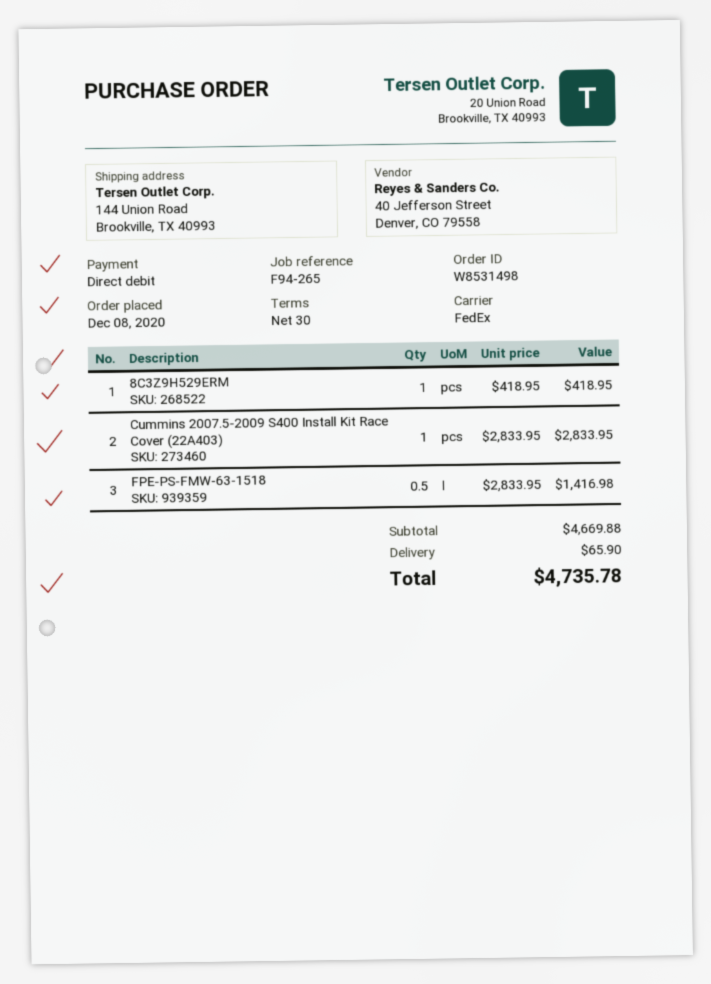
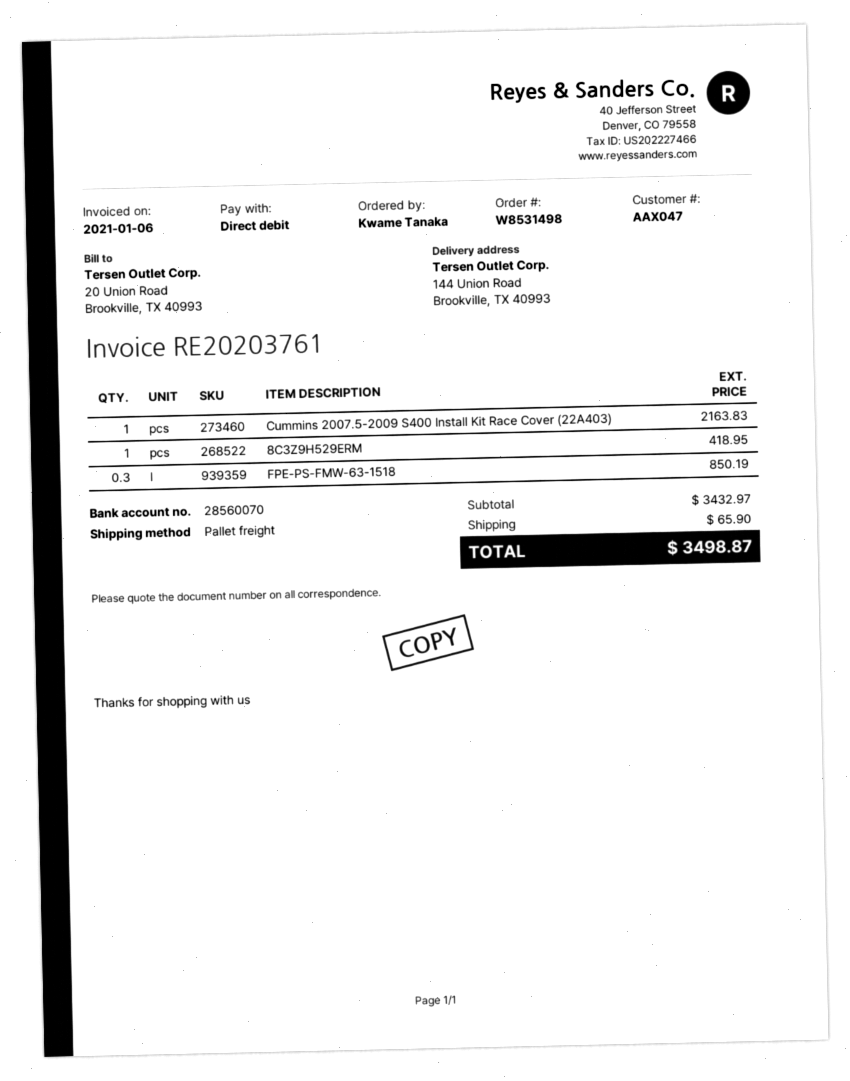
shipping method: FedEx -> pallet freight
Cummins 2007.5-2009 S400 Install Kit Race Cover (22A403): 1 for 2833.95 -> 1 for 2163.83
FPE-PS-FMW-63-1518: 0.5 for 1416.98 -> 0.3 for 850.19
subtotal: 4669.88 -> 3432.97
total: 4735.78 -> 3498.87

